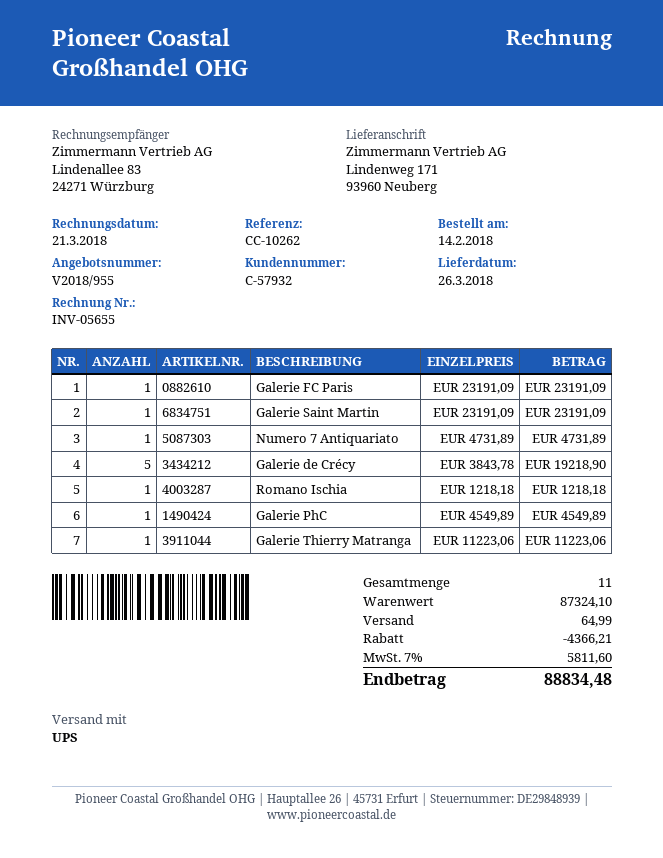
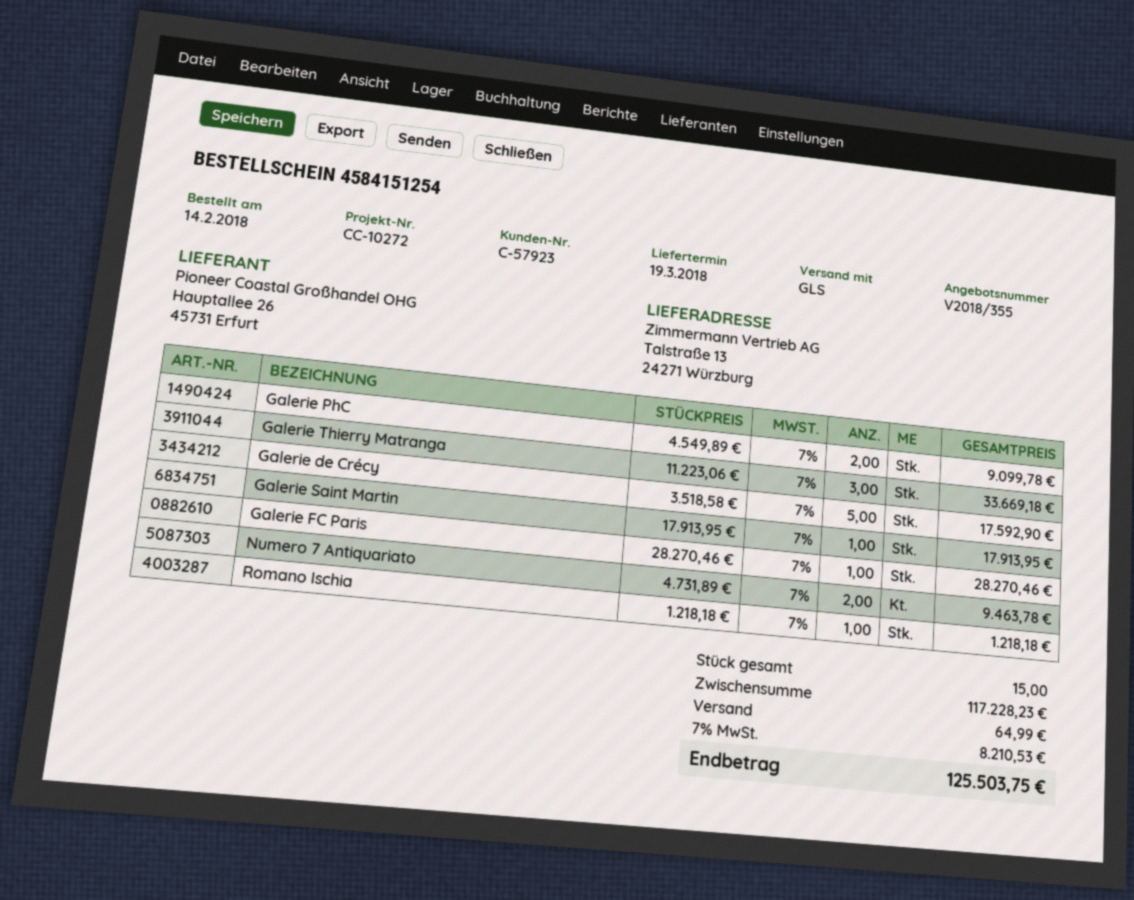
quote number: V2018/955 -> V2018/355
delivery date: 2018-03-26 -> 2018-03-19
customer number: C-57932 -> C-57923
reference: CC-10262 -> CC-10272
shipping method: UPS -> GLS
ship to: Lindenweg 171, 93960 Neuberg -> Talstraße 13, 24271 Würzburg
Galerie FC Paris: 1 x 23191.09 = 23191.09 -> 1 x 28270.46 = 28270.46
Galerie Saint Martin: 1 x 23191.09 = 23191.09 -> 1 x 17913.95 = 17913.95
Numero 7 Antiquariato: 1 x 4731.89 = 4731.89 -> 2 x 4731.89 = 9463.78
Galerie de Crécy: 5 x 3843.78 = 19218.90 -> 5 x 3518.58 = 17592.90
Galerie PhC: 1 x 4549.89 = 4549.89 -> 2 x 4549.89 = 9099.78
Galerie Thierry Matranga: 1 x 11223.06 = 11223.06 -> 3 x 11223.06 = 33669.18
total quantity: 11 -> 15
subtotal: 87324.10 -> 117228.23
discount: 4366.21 -> none
tax: 7% = 5811.60 -> 7% = 8210.53
total: 88834.48 -> 125503.75

